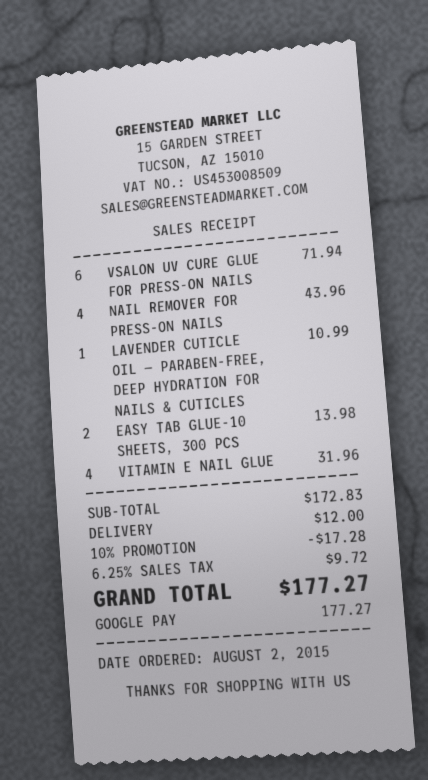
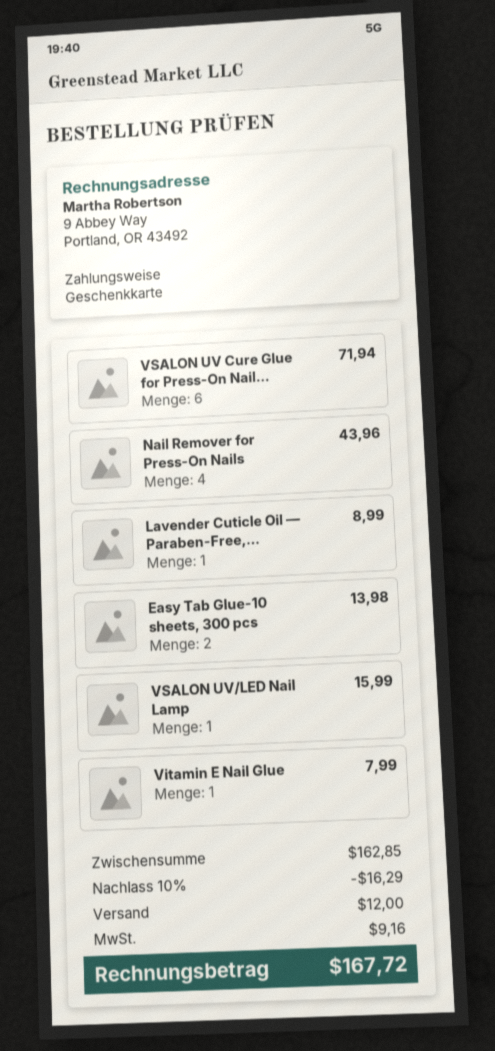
payment method: Google Pay -> gift card
LAVENDER CUTICLE OIL — PARABEN-FREE, DEEP HYDRATION FOR NAILS & CUTICLES: 1 for 10.99 -> 1 for 8.99
VITAMIN E NAIL GLUE: 4 for 31.96 -> 1 for 7.99
VSALON UV/LED Nail Lamp: none -> 1 for 15.99
subtotal: 172.83 -> 162.85
discount: 10% = 17.28 -> 10% = 16.29
tax: 9.72 -> 9.16
total: 177.27 -> 167.72

